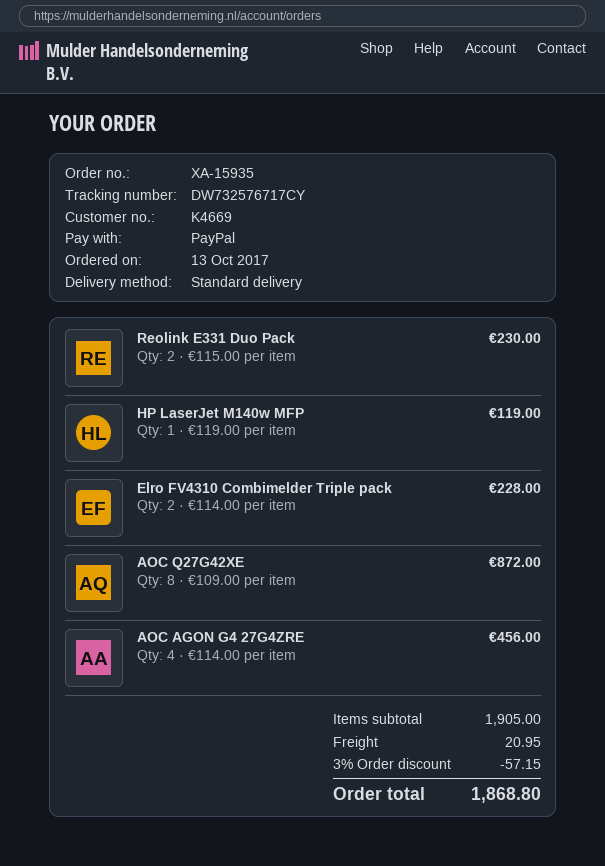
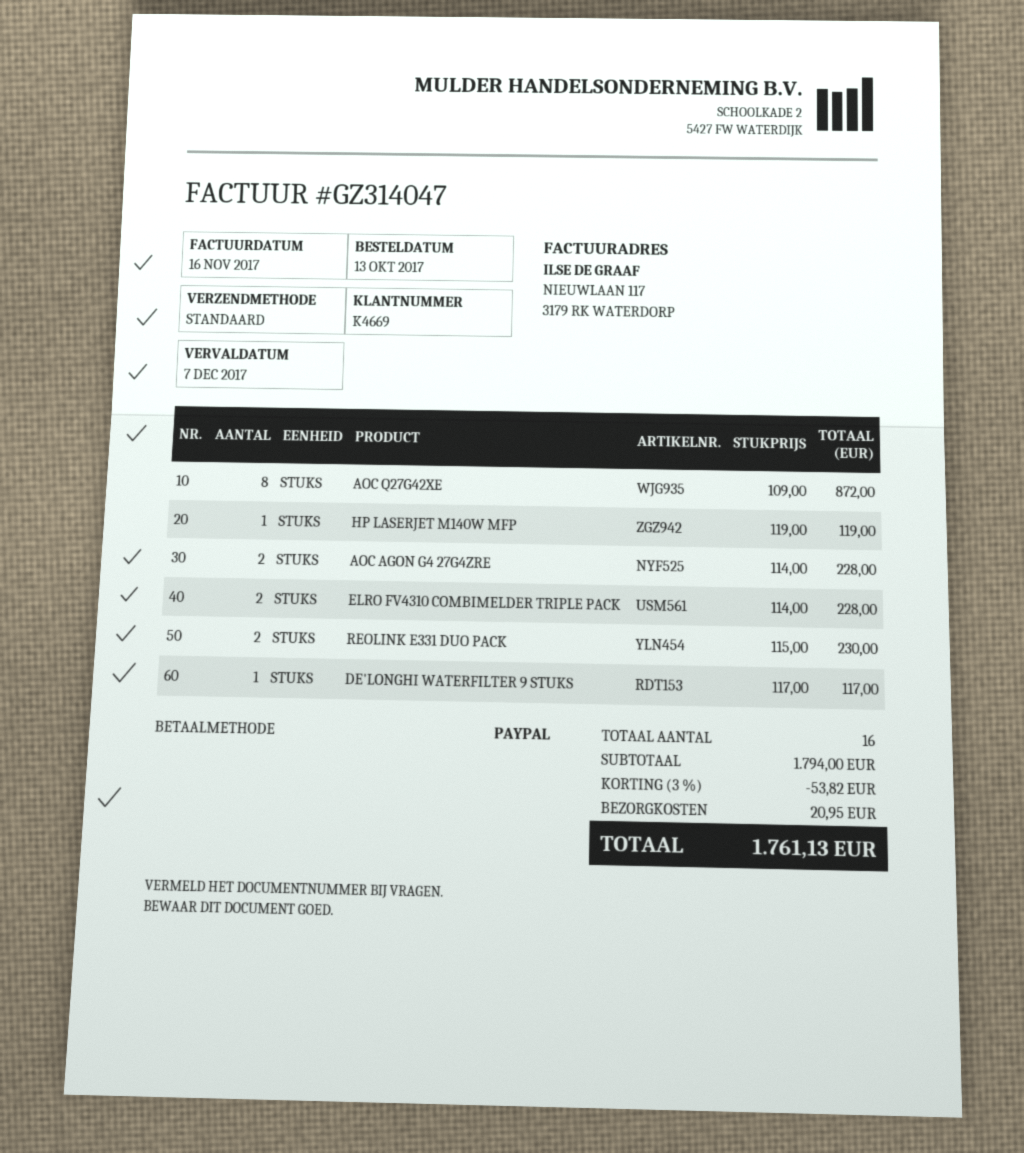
AOC AGON G4 27G4ZRE: 4 x 114.00 = 456.00 -> 2 x 114.00 = 228.00
DE'LONGHI WATERFILTER 9 STUKS: none -> 1 x 117.00 = 117.00
subtotal: 1905.00 -> 1794.00
discount: 3% = 57.15 -> 3% = 53.82
total: 1868.80 -> 1761.13

